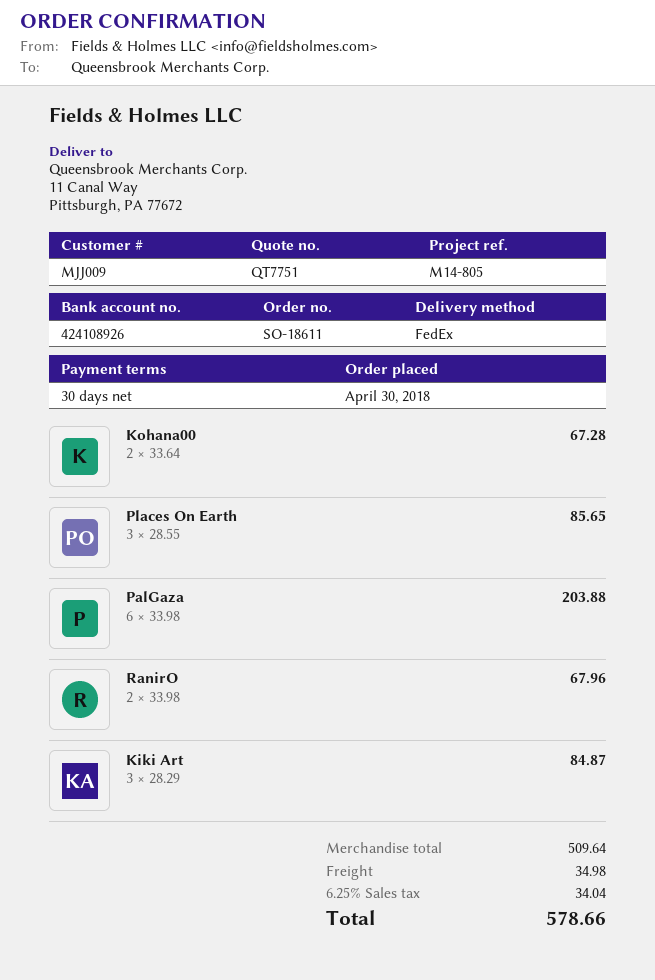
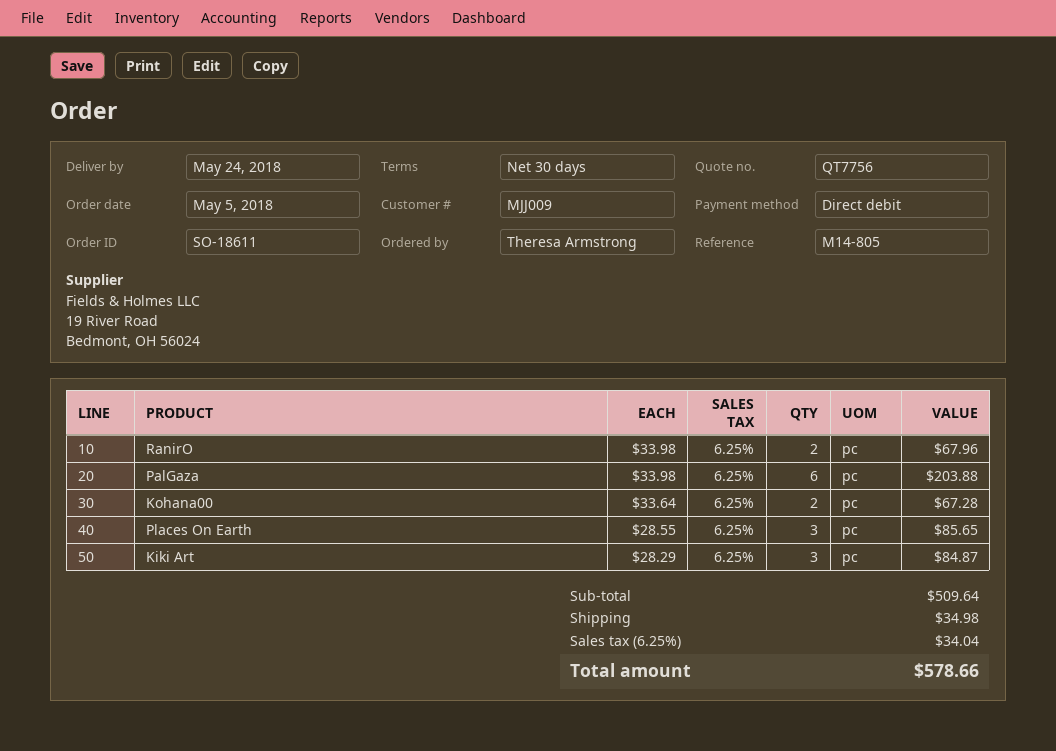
quote number: QT7751 -> QT7756
order date: 2018-04-30 -> 2018-05-05

